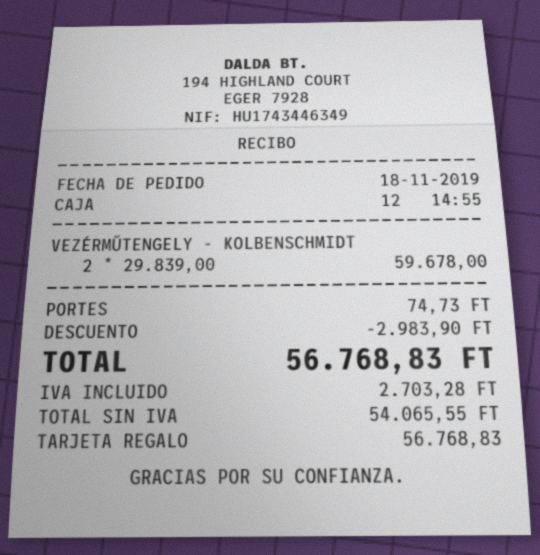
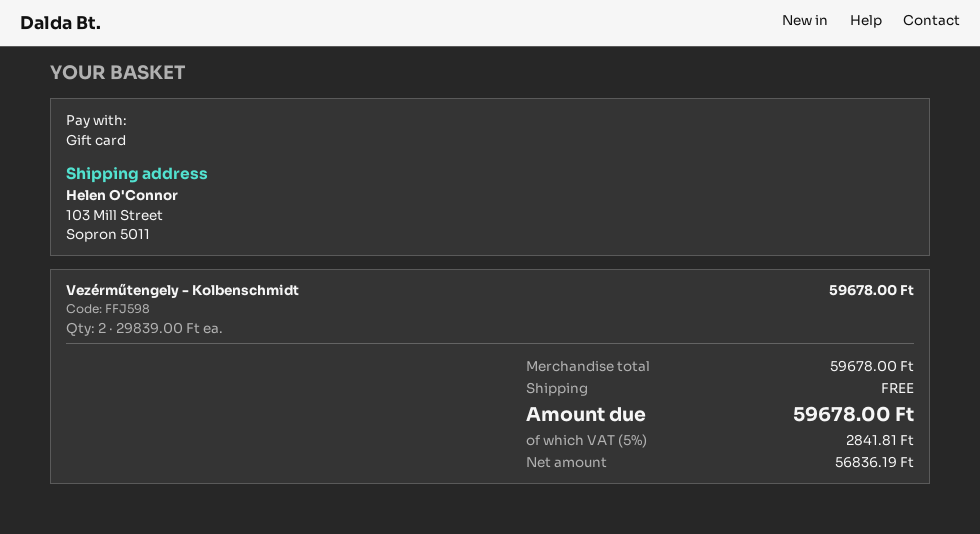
discount: 2983.90 -> none
shipping: 74.73 -> 0.00
net: 54065.55 -> 56836.19
tax: 2703.28 -> 2841.81
total: 56768.83 -> 59678.00

